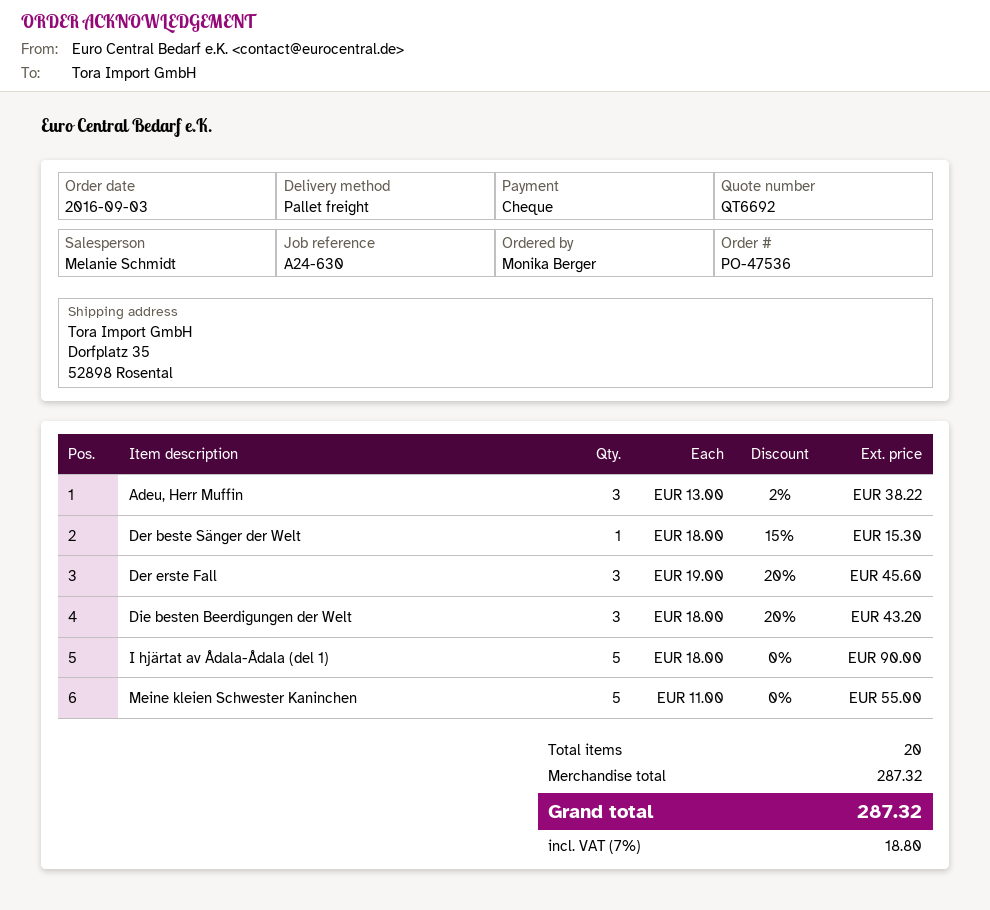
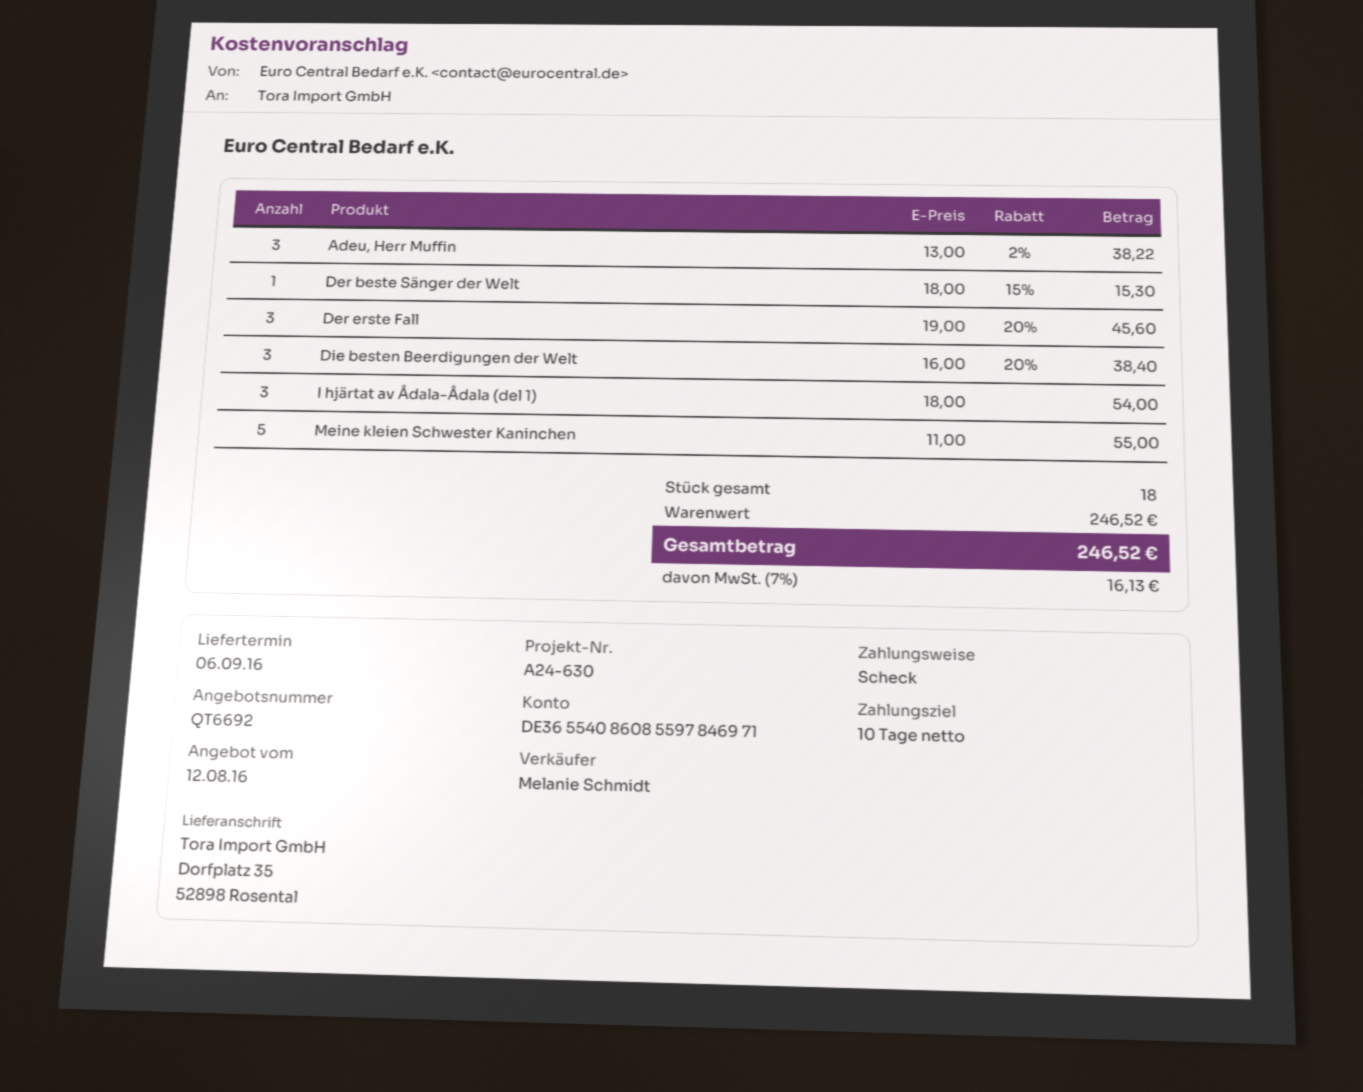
Die besten Beerdigungen der Welt: 3 x 18.00 - 20% = 43.20 -> 3 x 16.00 - 20% = 38.40
I hjärtat av Ådala-Ådala (del 1): 5 x 18.00 = 90.00 -> 3 x 18.00 = 54.00
total quantity: 20 -> 18
subtotal: 287.32 -> 246.52
tax: 7% = 18.80 -> 7% = 16.13
total: 287.32 -> 246.52

